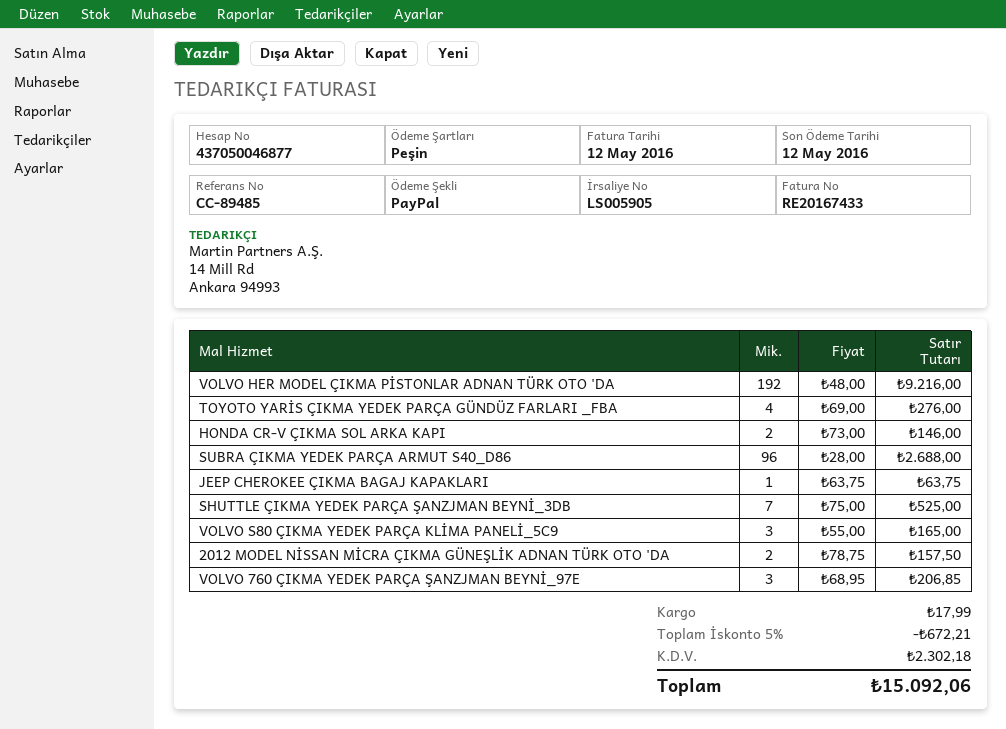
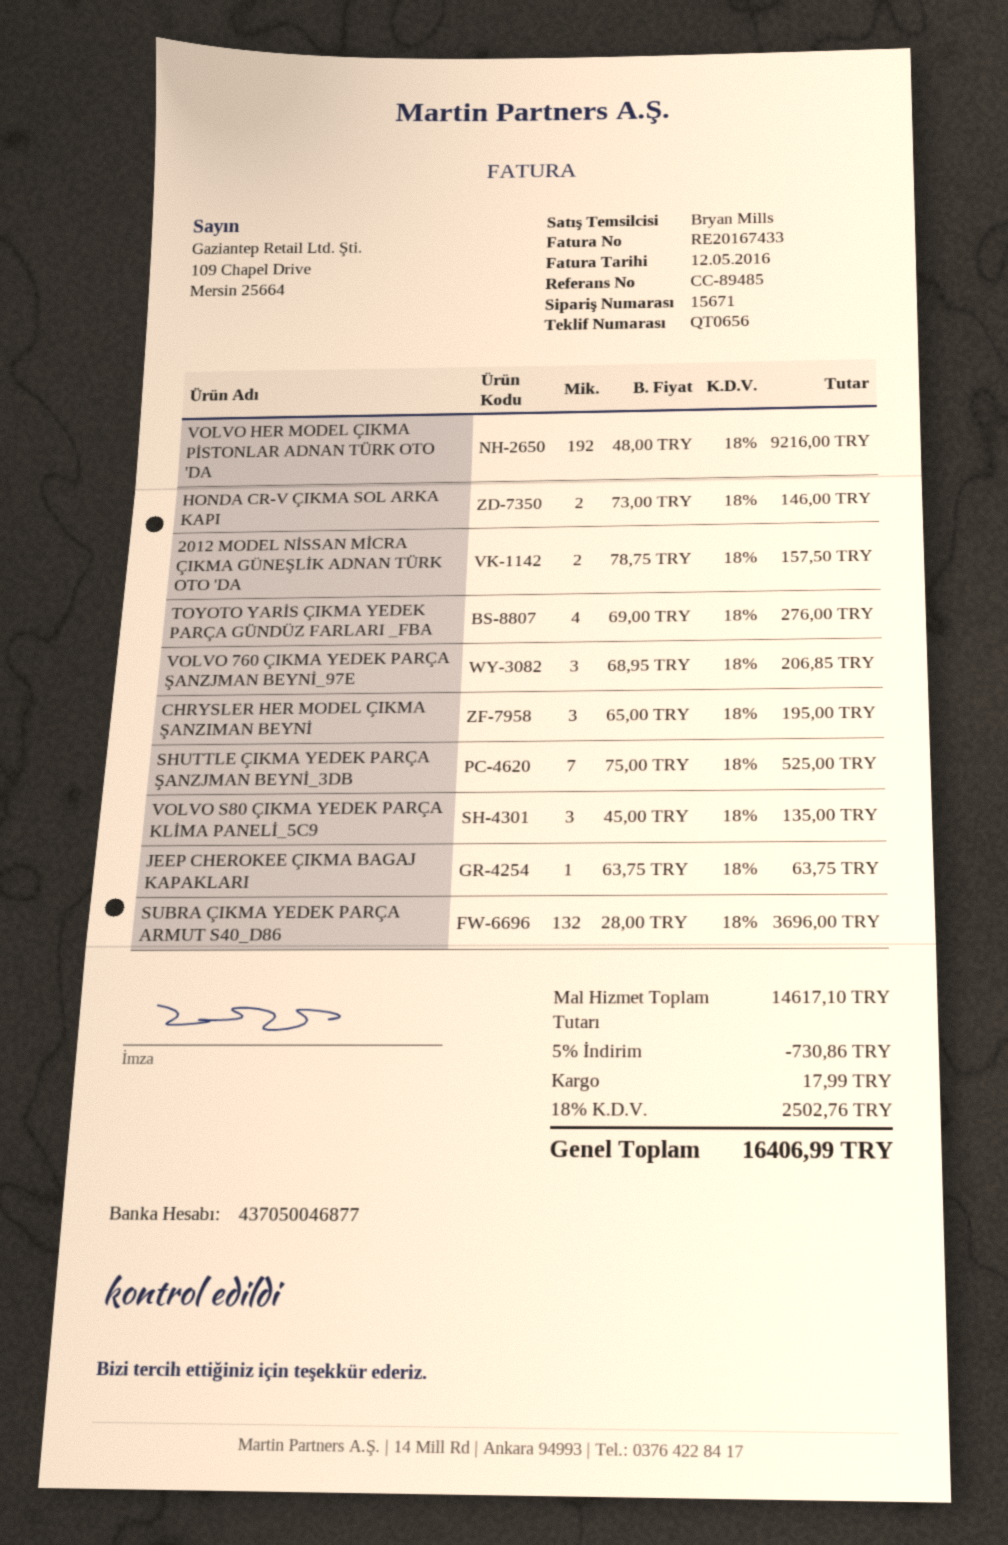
SUBRA ÇIKMA YEDEK PARÇA ARMUT S40_D86: 96 x 28.00 = 2688.00 -> 132 x 28.00 = 3696.00
VOLVO S80 ÇIKMA YEDEK PARÇA KLİMA PANELİ_5C9: 3 x 55.00 = 165.00 -> 3 x 45.00 = 135.00
CHRYSLER HER MODEL ÇIKMA ŞANZIMAN BEYNİ: none -> 3 x 65.00 = 195.00
discount: 5% = 672.21 -> 5% = 730.86
tax: 2302.18 -> 2502.76
total: 15092.06 -> 16406.99

